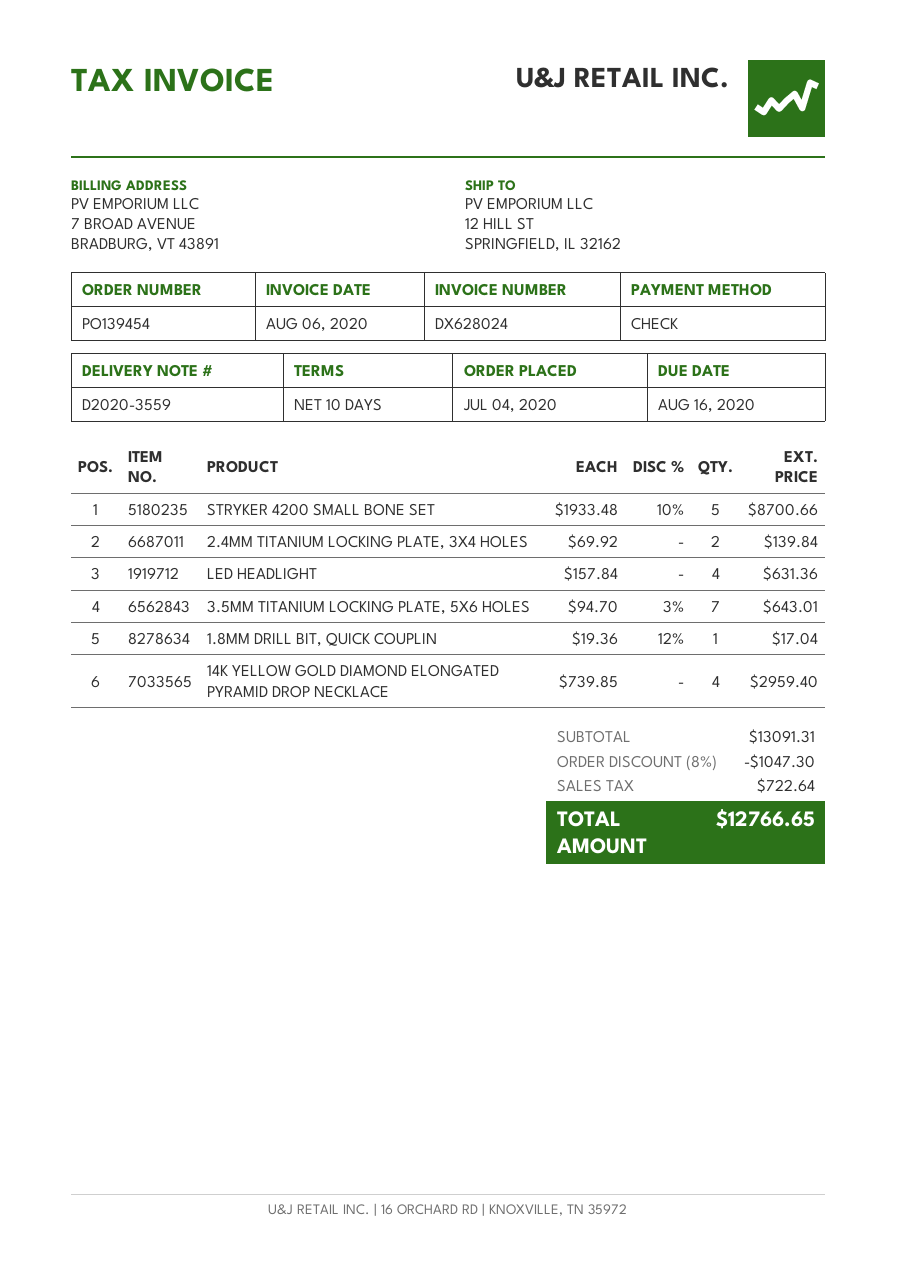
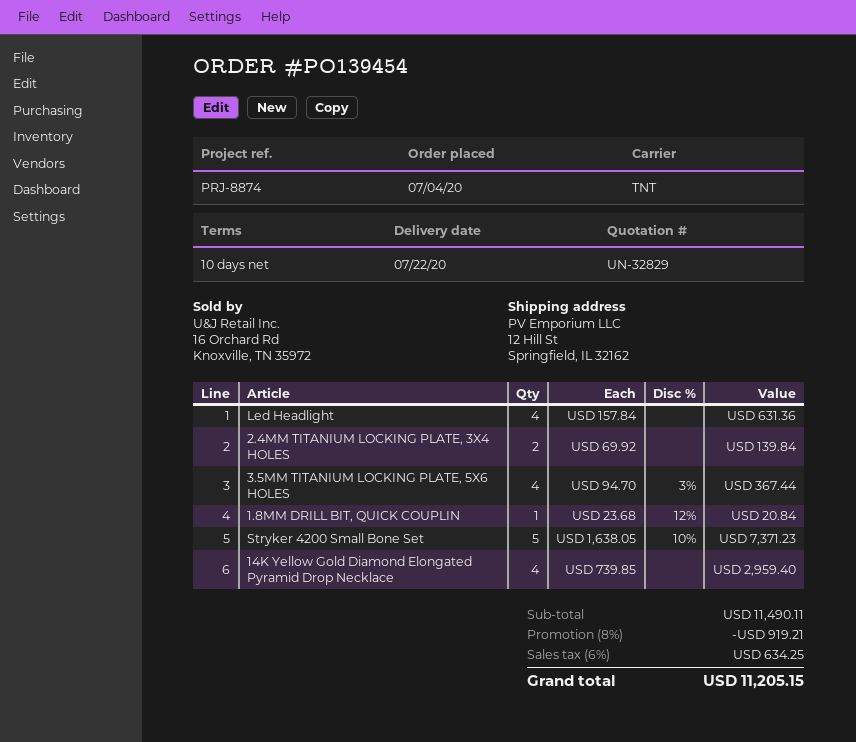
STRYKER 4200 SMALL BONE SET: 5 x 1933.48 - 10% = 8700.66 -> 5 x 1638.05 - 10% = 7371.23
3.5MM TITANIUM LOCKING PLATE, 5X6 HOLES: 7 x 94.70 - 3% = 643.01 -> 4 x 94.70 - 3% = 367.44
1.8MM DRILL BIT, QUICK COUPLIN: 1 x 19.36 - 12% = 17.04 -> 1 x 23.68 - 12% = 20.84
subtotal: 13091.31 -> 11490.11
discount: 8% = 1047.30 -> 8% = 919.21
tax: 722.64 -> 634.25
total: 12766.65 -> 11205.15

